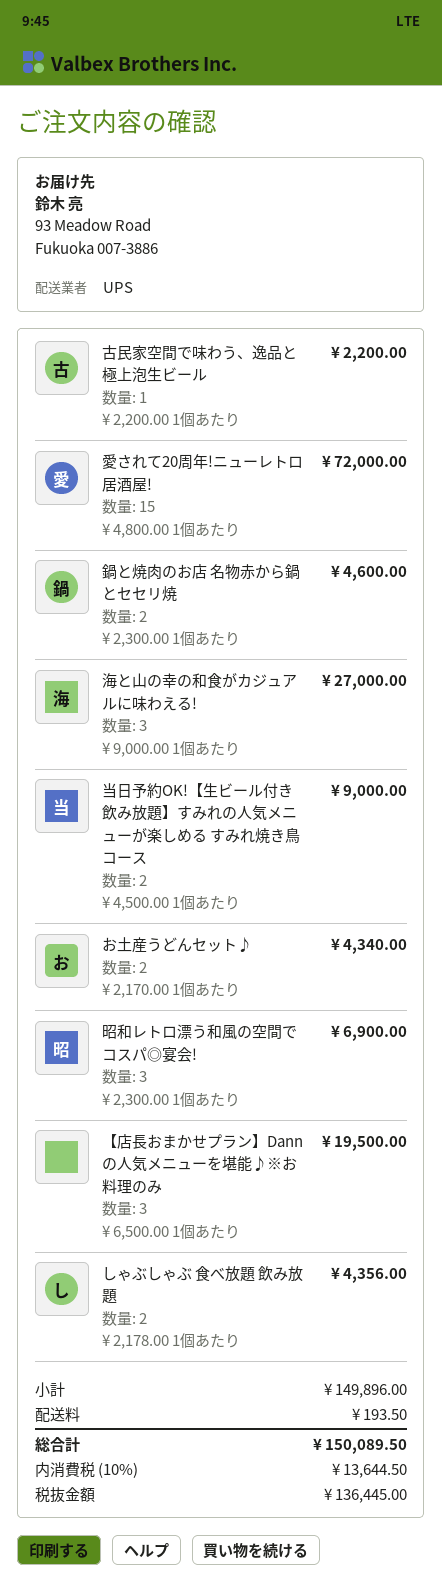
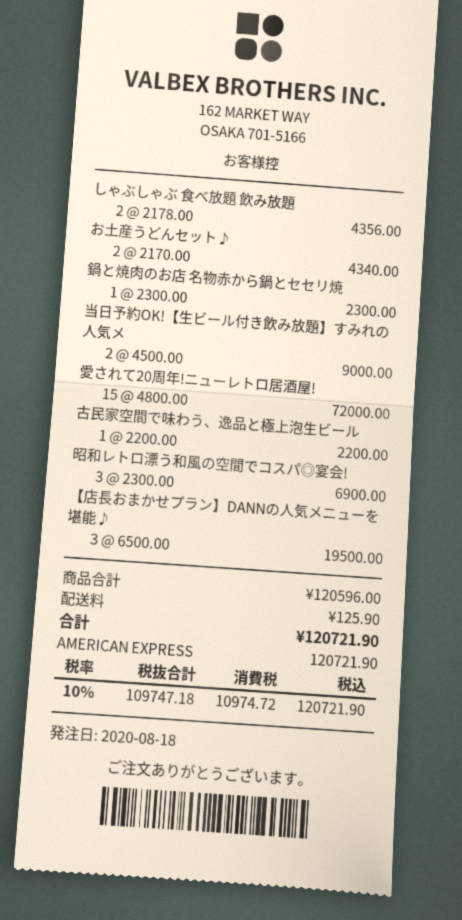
鍋と焼肉のお店 名物赤から鍋とセセリ焼: 2 x 2300.00 = 4600.00 -> 1 x 2300.00 = 2300.00
海と山の幸の和食がカジュアルに味わえる!: 3 x 9000.00 = 27000.00 -> none
subtotal: 149896.00 -> 120596.00
shipping: 193.50 -> 125.90
net: 136445.00 -> 109747.18
tax: 10% = 13644.50 -> 10% = 10974.72
total: 150089.50 -> 120721.90

